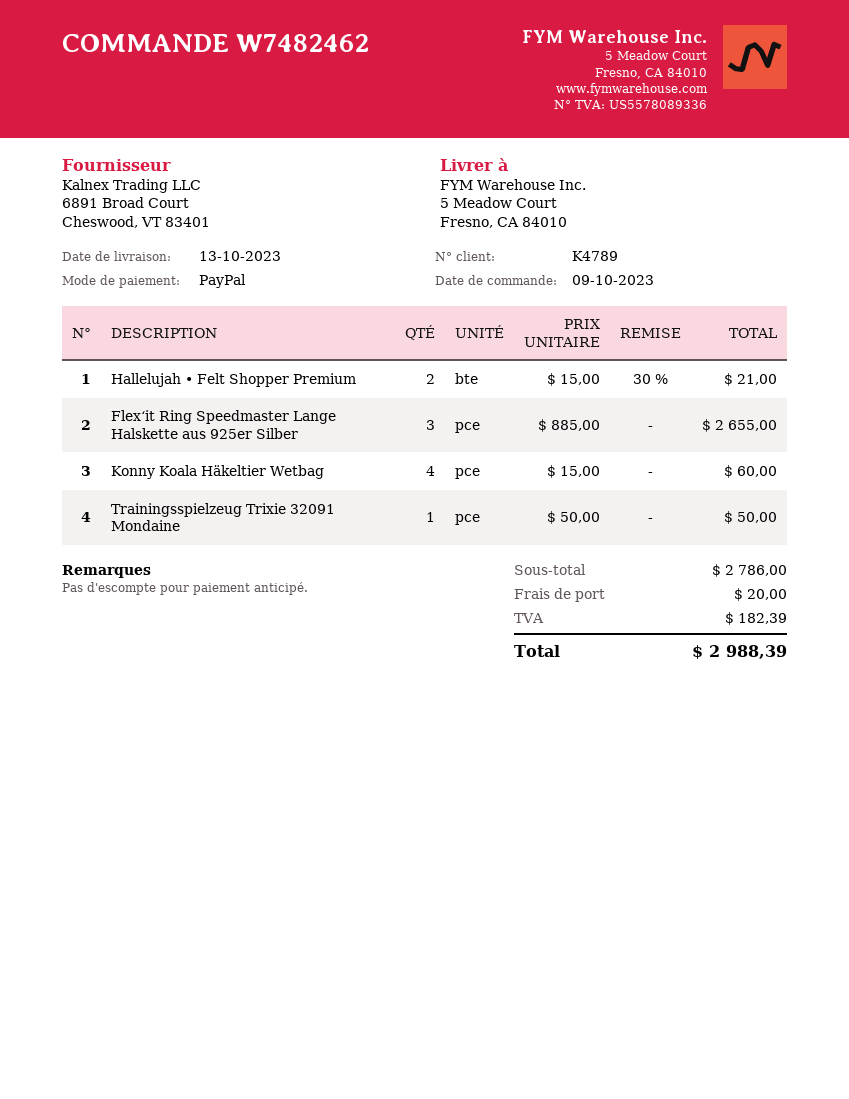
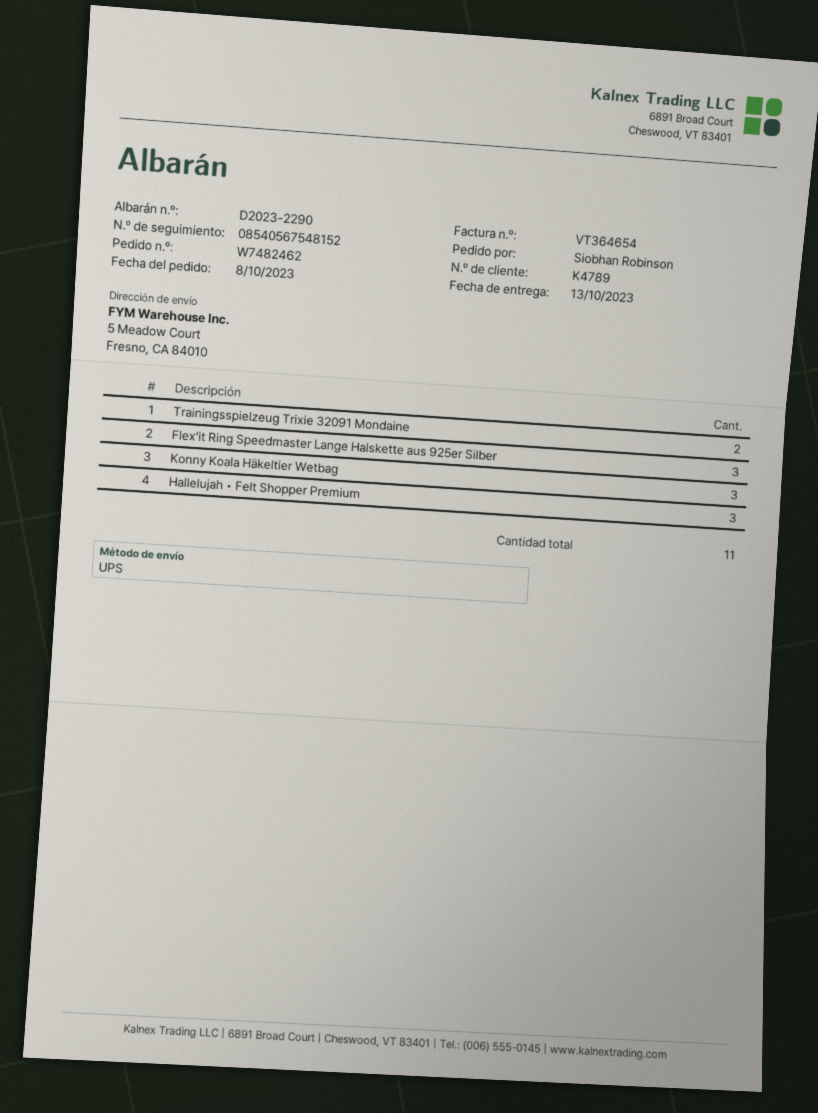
order date: 2023-10-09 -> 2023-10-08
Hallelujah • Felt Shopper Premium: 2 -> 3
Konny Koala Häkeltier Wetbag: 4 -> 3
Trainingsspielzeug Trixie 32091 Mondaine: 1 -> 2

